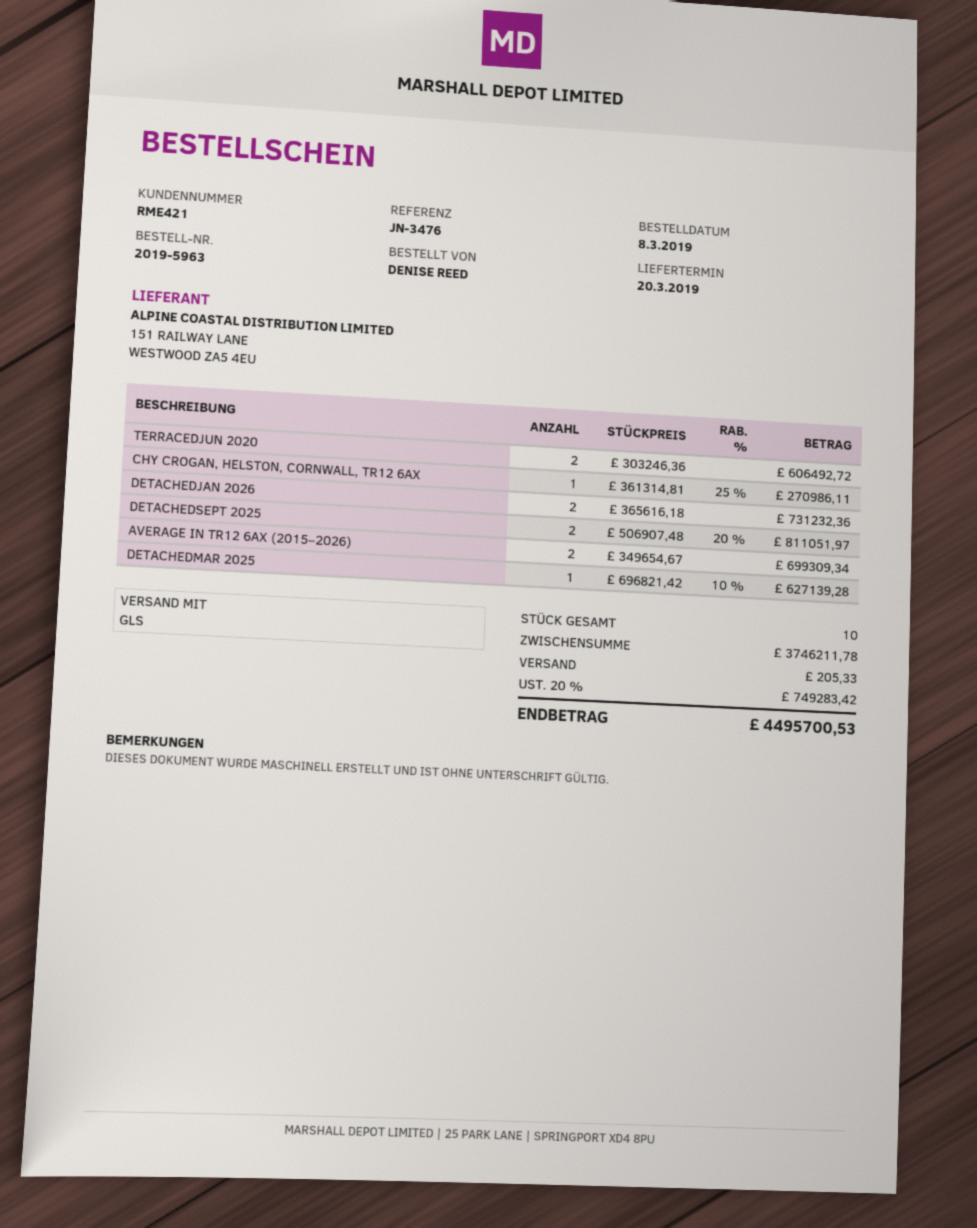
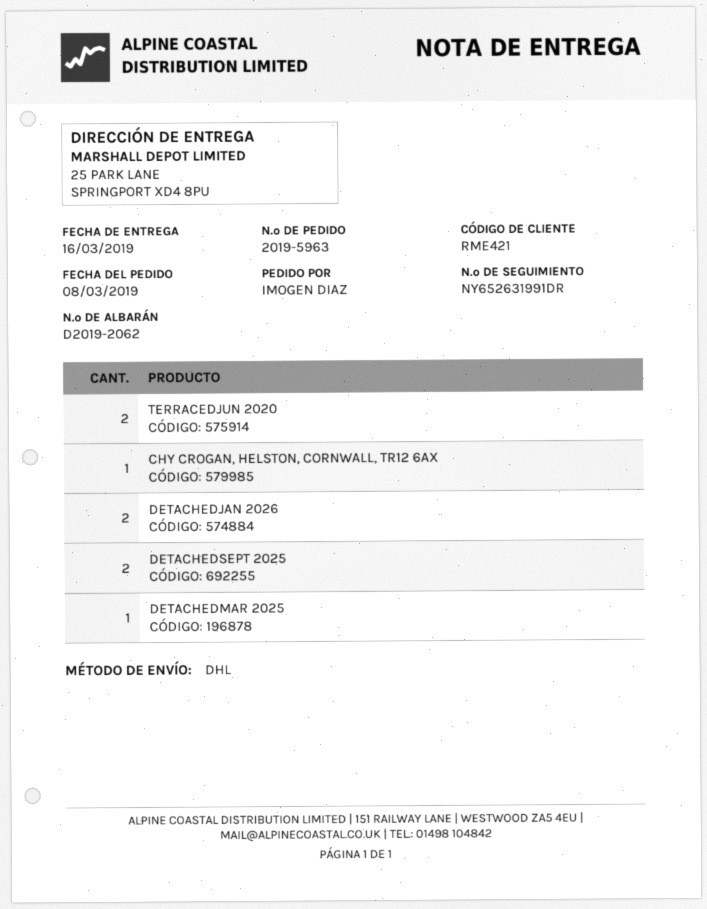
delivery date: 2019-03-20 -> 2019-03-16
ordered by: DENISE REED -> IMOGEN DIAZ
shipping method: GLS -> DHL
AVERAGE IN TR12 6AX (2015–2026): 2 -> none

